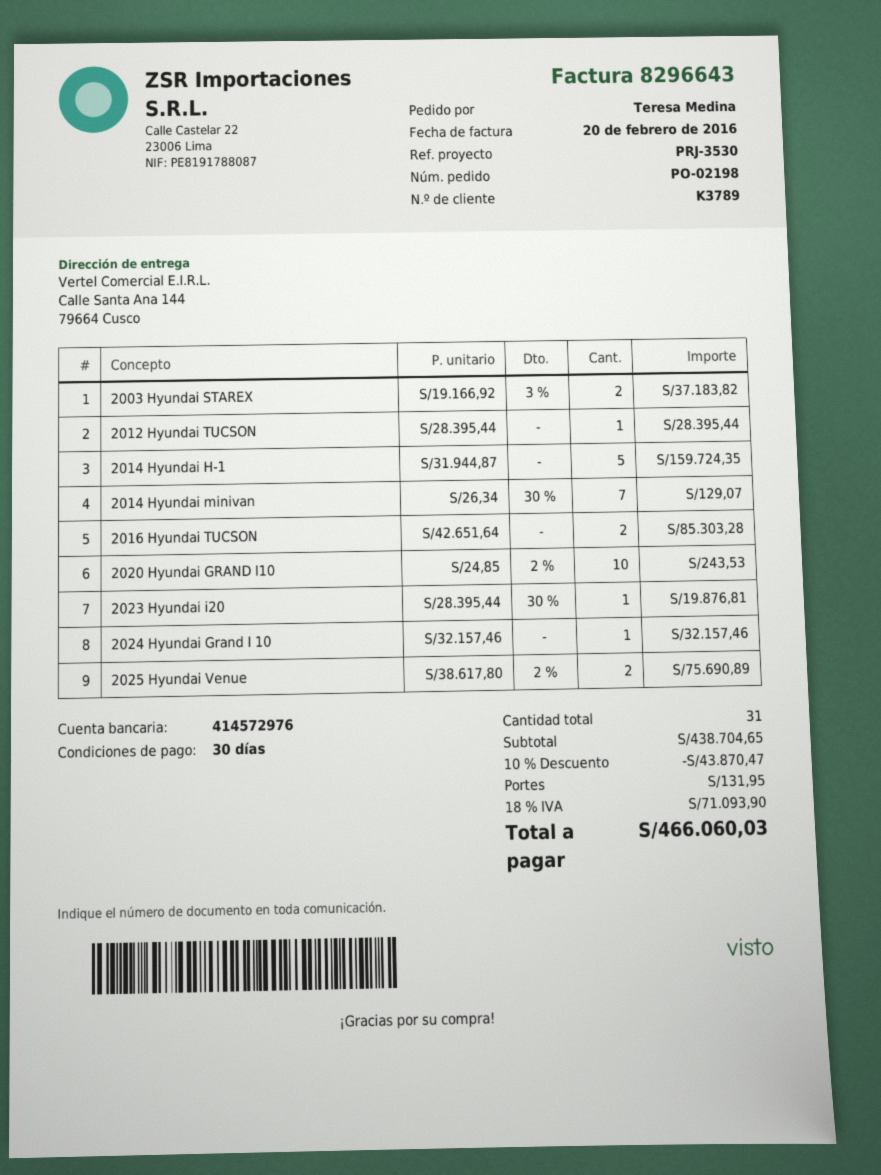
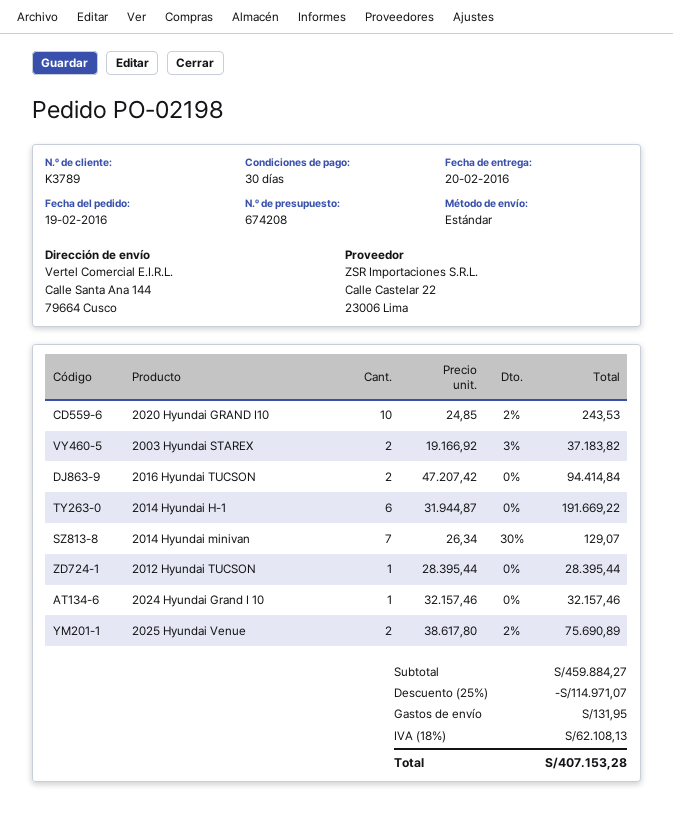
2014 Hyundai H-1: 5 x 31944.87 = 159724.35 -> 6 x 31944.87 = 191669.22
2016 Hyundai TUCSON: 2 x 42651.64 = 85303.28 -> 2 x 47207.42 = 94414.84
2023 Hyundai i20: 1 x 28395.44 - 30% = 19876.81 -> none
subtotal: 438704.65 -> 459884.27
discount: 10% = 43870.47 -> 25% = 114971.07
tax: 18% = 71093.90 -> 18% = 62108.13
total: 466060.03 -> 407153.28

